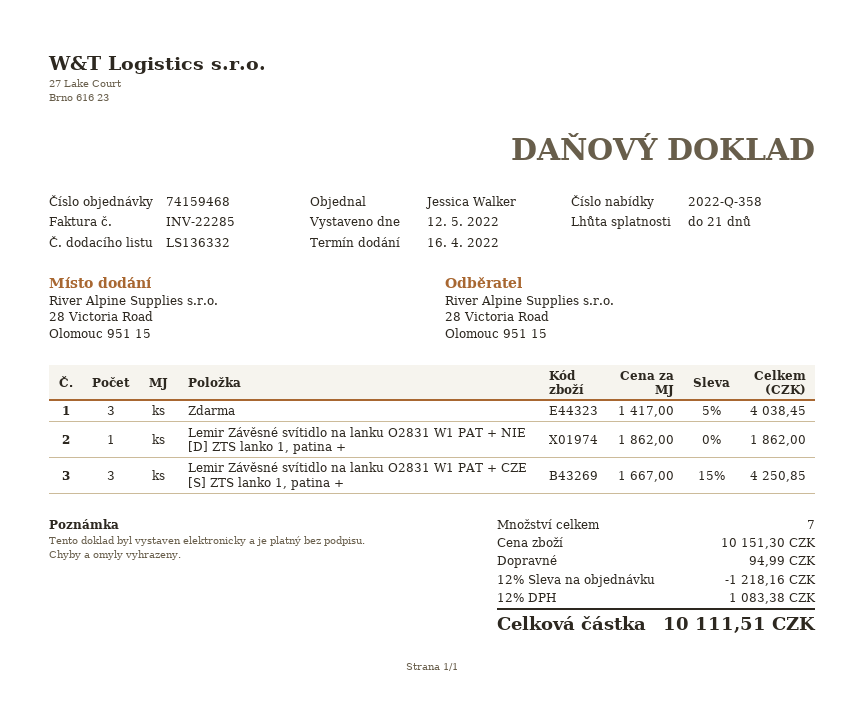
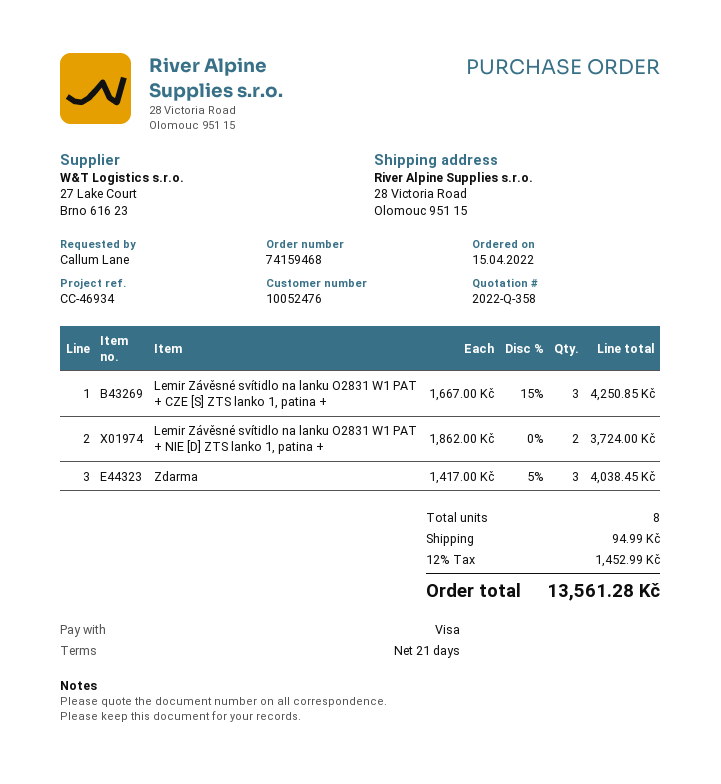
ordered by: Jessica Walker -> Callum Lane
Lemir Závěsné svítidlo na lanku O2831 W1 PAT + NIE [D] ZTS lanko 1, patina +: 1 x 1862.00 = 1862.00 -> 2 x 1862.00 = 3724.00
total quantity: 7 -> 8
discount: 12% = 1218.16 -> none
tax: 12% = 1083.38 -> 12% = 1452.99
total: 10111.51 -> 13561.28

